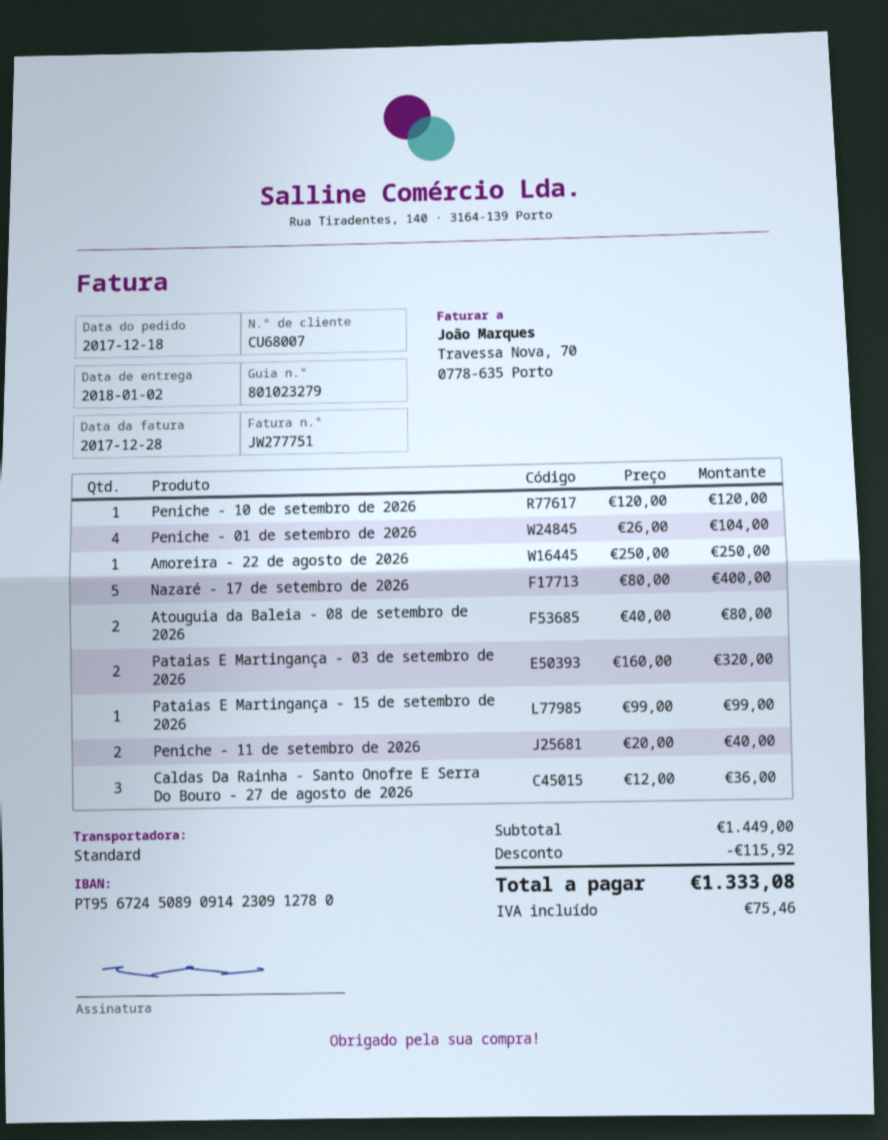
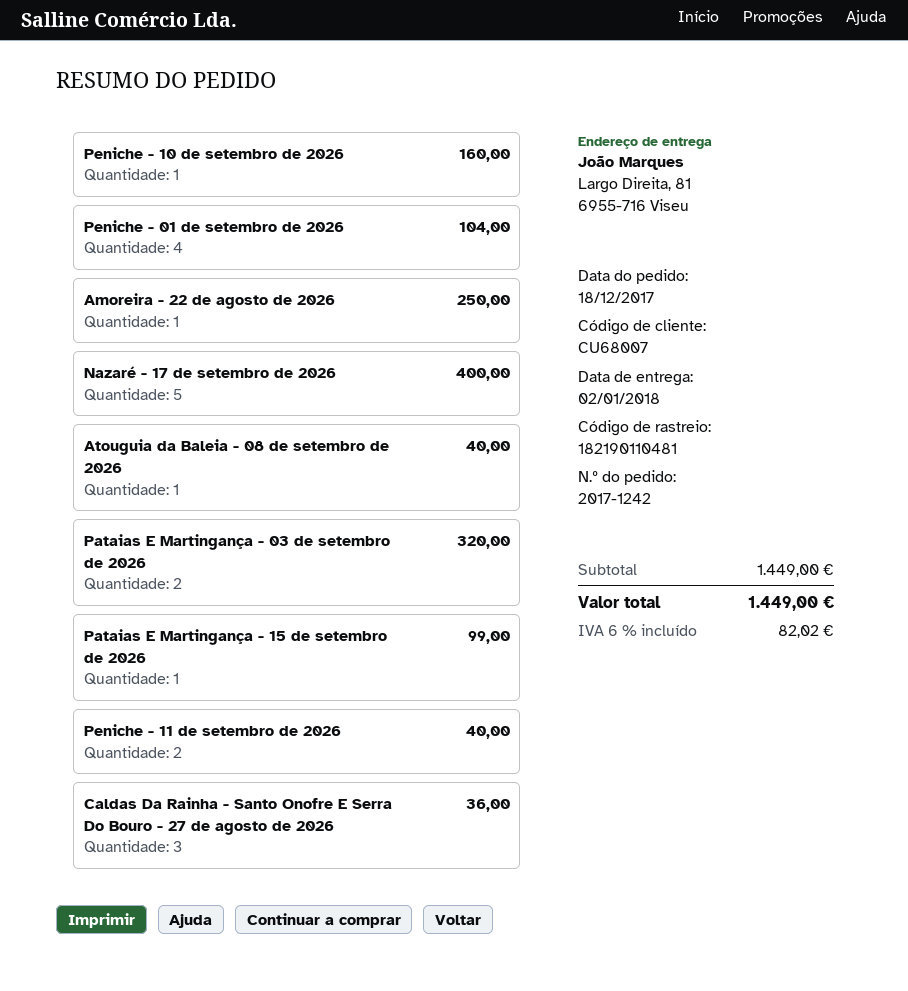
Peniche - 10 de setembro de 2026: 1 for 120.00 -> 1 for 160.00
Atouguia da Baleia - 08 de setembro de 2026: 2 for 80.00 -> 1 for 40.00
discount: 115.92 -> none
tax: 75.46 -> 82.02
total: 1333.08 -> 1449.00

